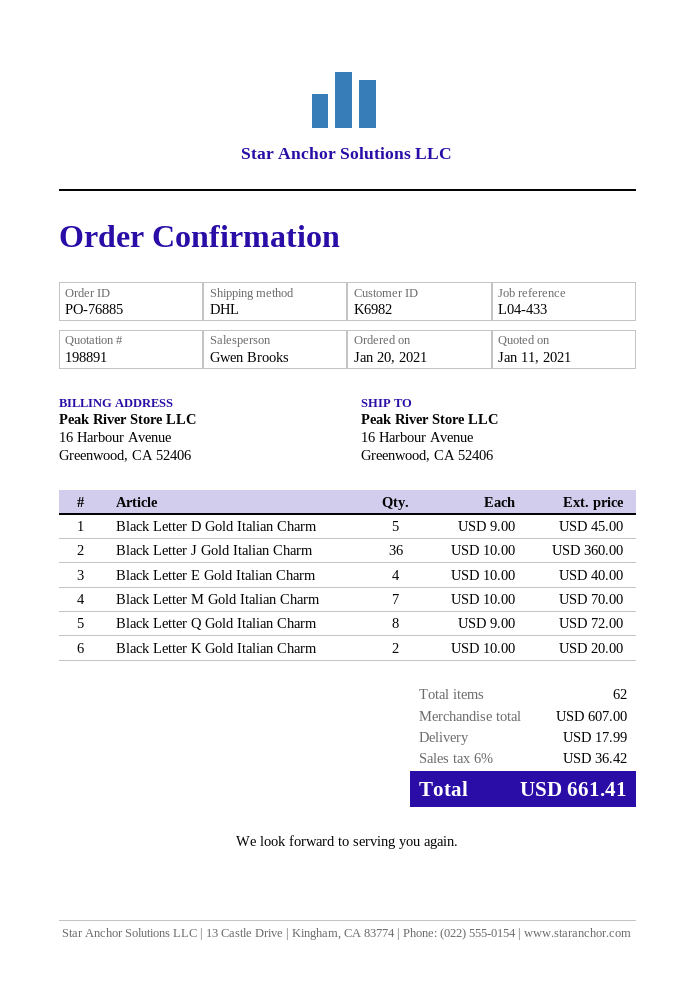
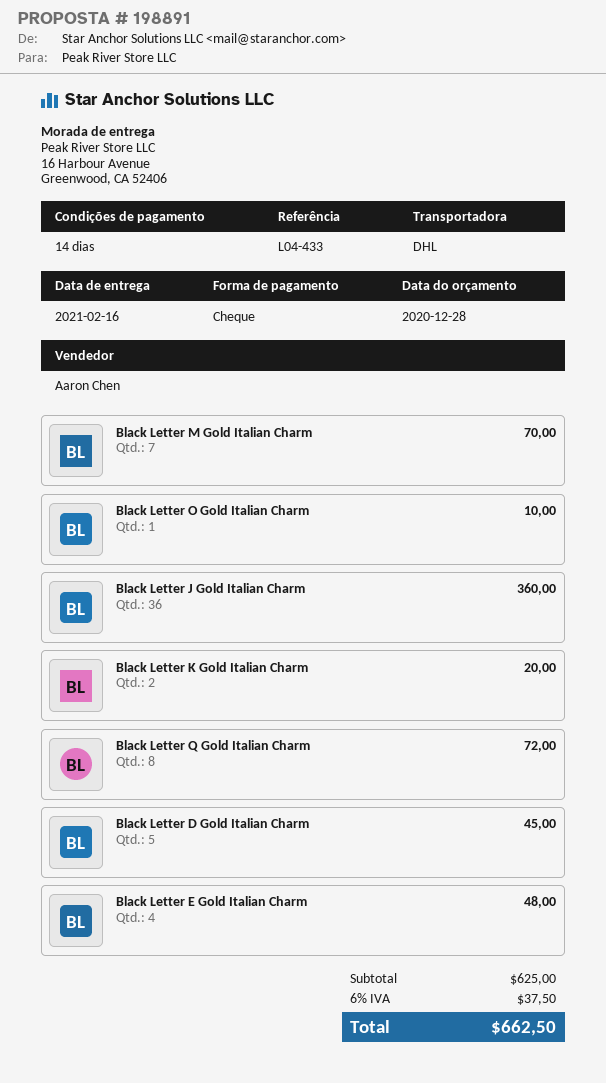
quote date: 2021-01-11 -> 2020-12-28
sales rep: Gwen Brooks -> Aaron Chen
Black Letter E Gold Italian Charm: 4 for 40.00 -> 4 for 48.00
Black Letter O Gold Italian Charm: none -> 1 for 10.00
subtotal: 607.00 -> 625.00
shipping: 17.99 -> none
tax: 6% = 36.42 -> 6% = 37.50
total: 661.41 -> 662.50

